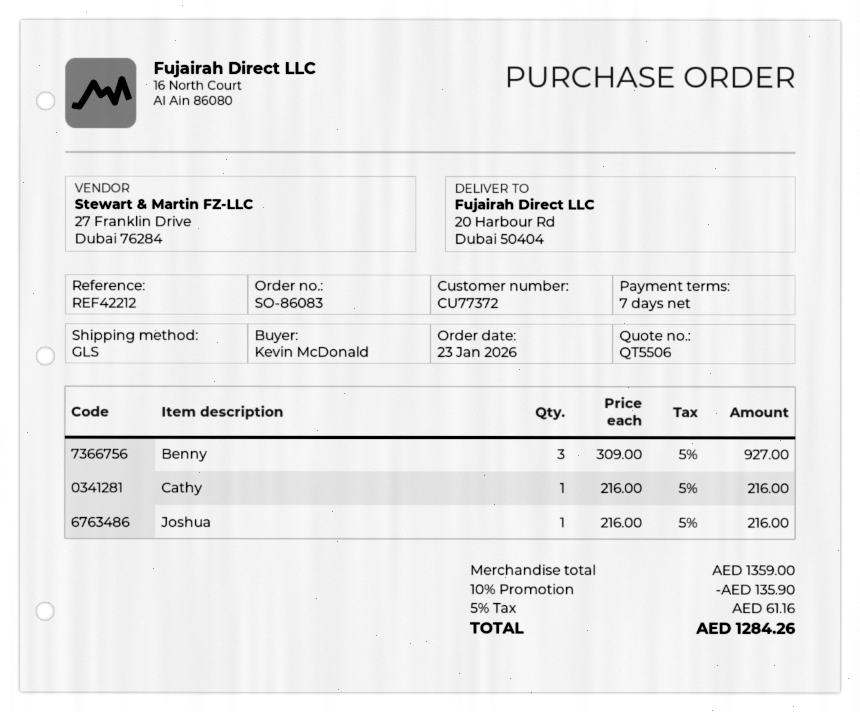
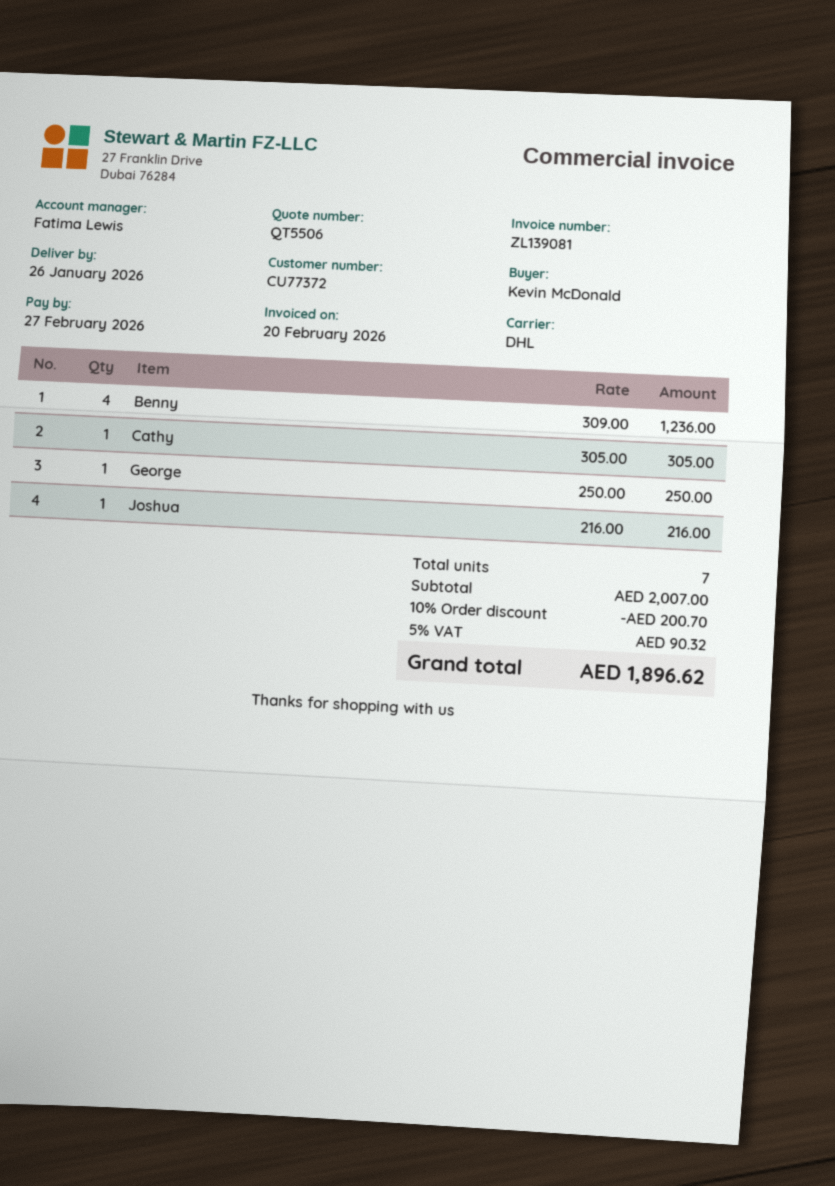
shipping method: GLS -> DHL
Benny: 3 x 309.00 = 927.00 -> 4 x 309.00 = 1236.00
Cathy: 1 x 216.00 = 216.00 -> 1 x 305.00 = 305.00
George: none -> 1 x 250.00 = 250.00
subtotal: 1359.00 -> 2007.00
discount: 10% = 135.90 -> 10% = 200.70
tax: 5% = 61.16 -> 5% = 90.32
total: 1284.26 -> 1896.62

